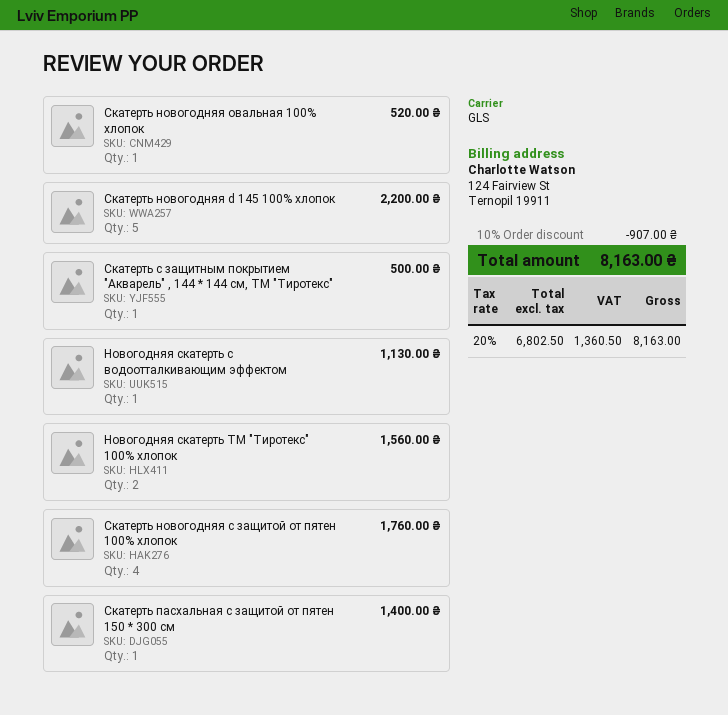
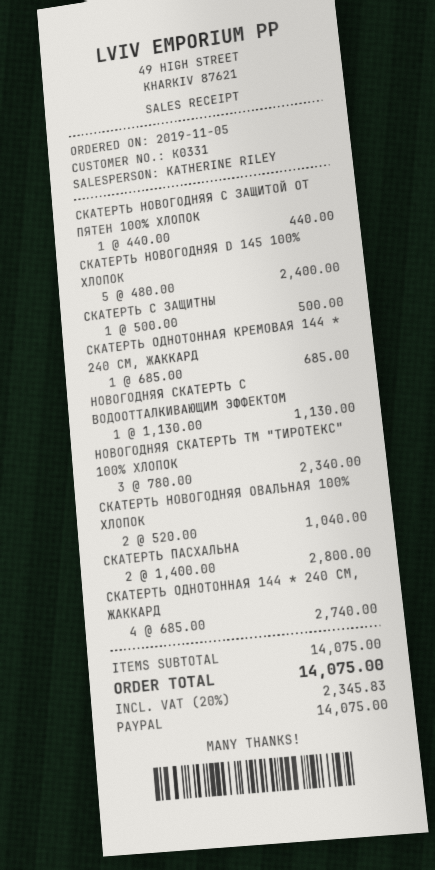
Скатерть новогодняя овальная 100% хлопок: 1 for 520.00 -> 2 for 1040.00
Скатерть новогодняя d 145 100% хлопок: 5 for 2200.00 -> 5 for 2400.00
Новогодняя скатерть ТМ "Тиротекс" 100% хлопок: 2 for 1560.00 -> 3 for 2340.00
Скатерть новогодняя с защитой от пятен 100% хлопок: 4 for 1760.00 -> 1 for 440.00
Скатерть пасхальная с защитой от пятен 150 * 300 см: 1 for 1400.00 -> 2 for 2800.00
СКАТЕРТЬ ОДНОТОННАЯ КРЕМОВАЯ 144 * 240 СМ, ЖАККАРД: none -> 1 for 685.00
СКАТЕРТЬ ОДНОТОННАЯ 144 * 240 СМ, ЖАККАРД: none -> 4 for 2740.00
discount: 10% = 907.00 -> none
tax: 20% = 1360.50 -> 20% = 2345.83
total: 8163.00 -> 14075.00

